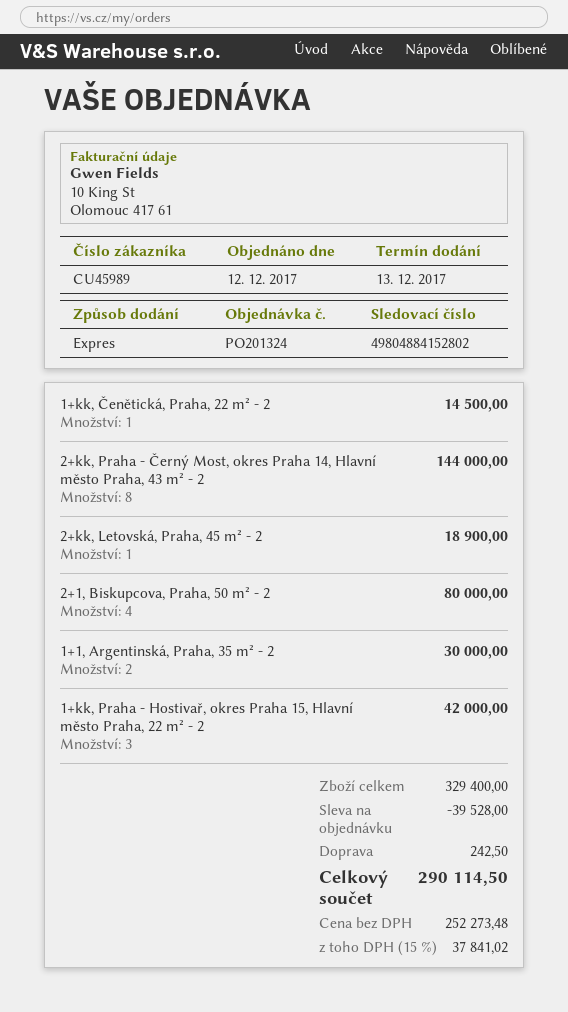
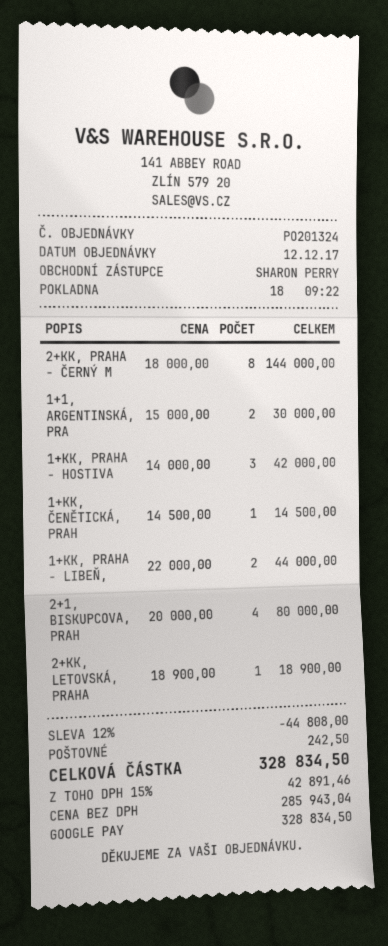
1+KK, PRAHA - LIBEŇ,: none -> 2 for 44000.00
discount: 39528.00 -> 44808.00
net: 252273.48 -> 285943.04
tax: 15% = 37841.02 -> 15% = 42891.46
total: 290114.50 -> 328834.50

